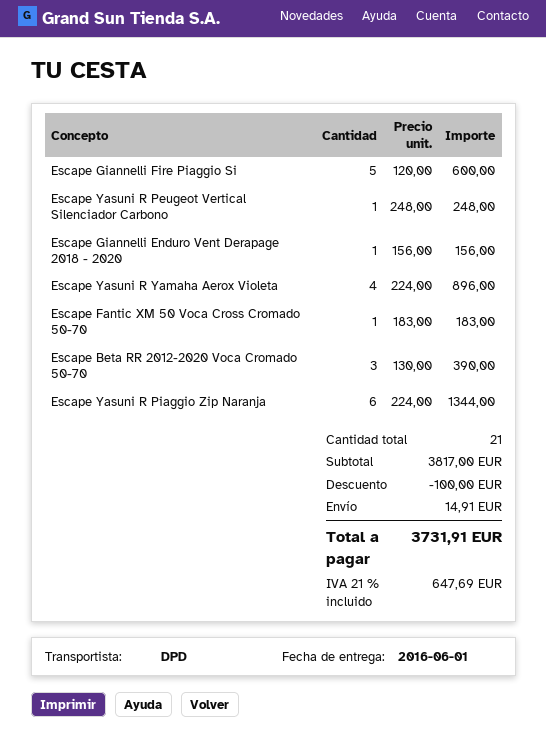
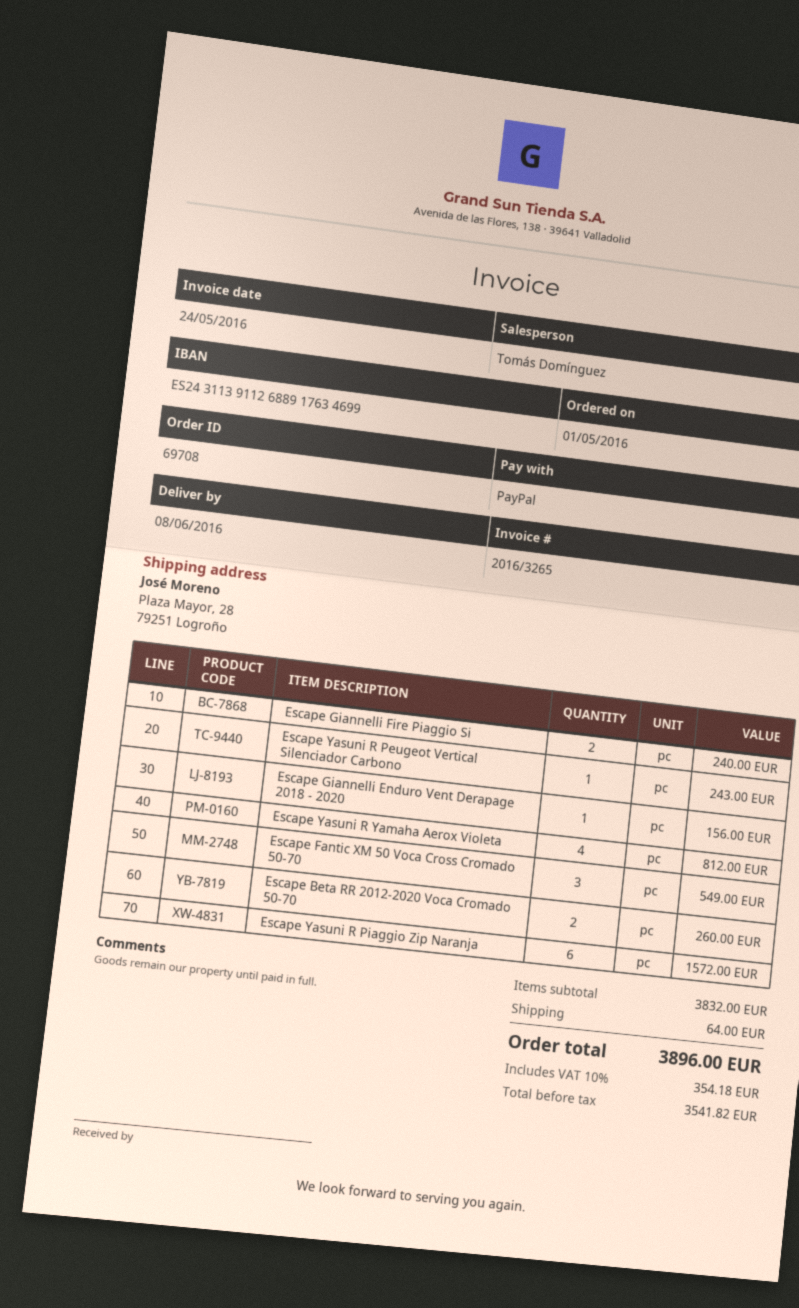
delivery date: 2016-06-01 -> 2016-06-08
Escape Giannelli Fire Piaggio Si: 5 for 600.00 -> 2 for 240.00
Escape Yasuni R Peugeot Vertical Silenciador Carbono: 1 for 248.00 -> 1 for 243.00
Escape Yasuni R Yamaha Aerox Violeta: 4 for 896.00 -> 4 for 812.00
Escape Fantic XM 50 Voca Cross Cromado 50-70: 1 for 183.00 -> 3 for 549.00
Escape Beta RR 2012-2020 Voca Cromado 50-70: 3 for 390.00 -> 2 for 260.00
Escape Yasuni R Piaggio Zip Naranja: 6 for 1344.00 -> 6 for 1572.00
subtotal: 3817.00 -> 3832.00
discount: 100.00 -> none
shipping: 14.91 -> 64.00
tax: 21% = 647.69 -> 10% = 354.18
total: 3731.91 -> 3896.00

